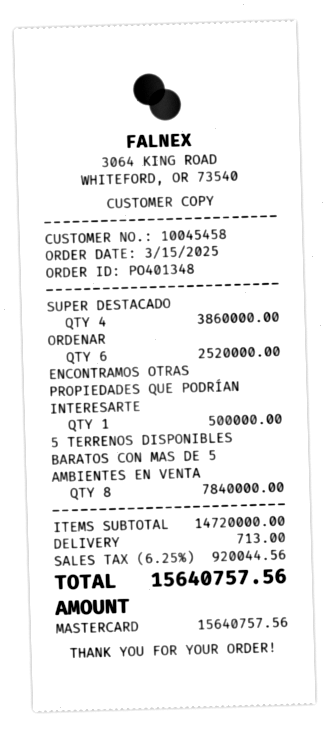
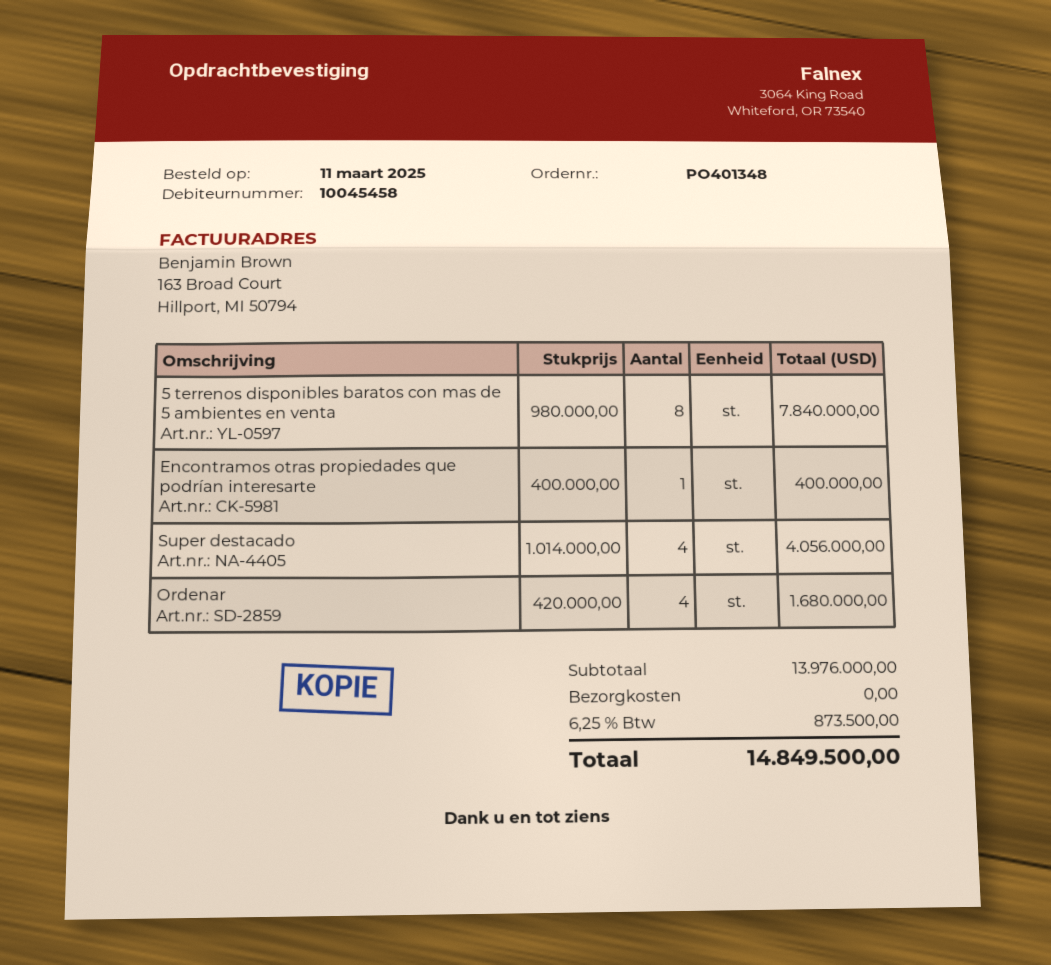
order date: 2025-03-15 -> 2025-03-11
SUPER DESTACADO: 4 for 3860000.00 -> 4 for 4056000.00
ORDENAR: 6 for 2520000.00 -> 4 for 1680000.00
ENCONTRAMOS OTRAS PROPIEDADES QUE PODRÍAN INTERESARTE: 1 for 500000.00 -> 1 for 400000.00
subtotal: 14720000.00 -> 13976000.00
shipping: 713.00 -> 0.00
tax: 6.25% = 920044.56 -> 6.25% = 873500.00
total: 15640757.56 -> 14849500.00

